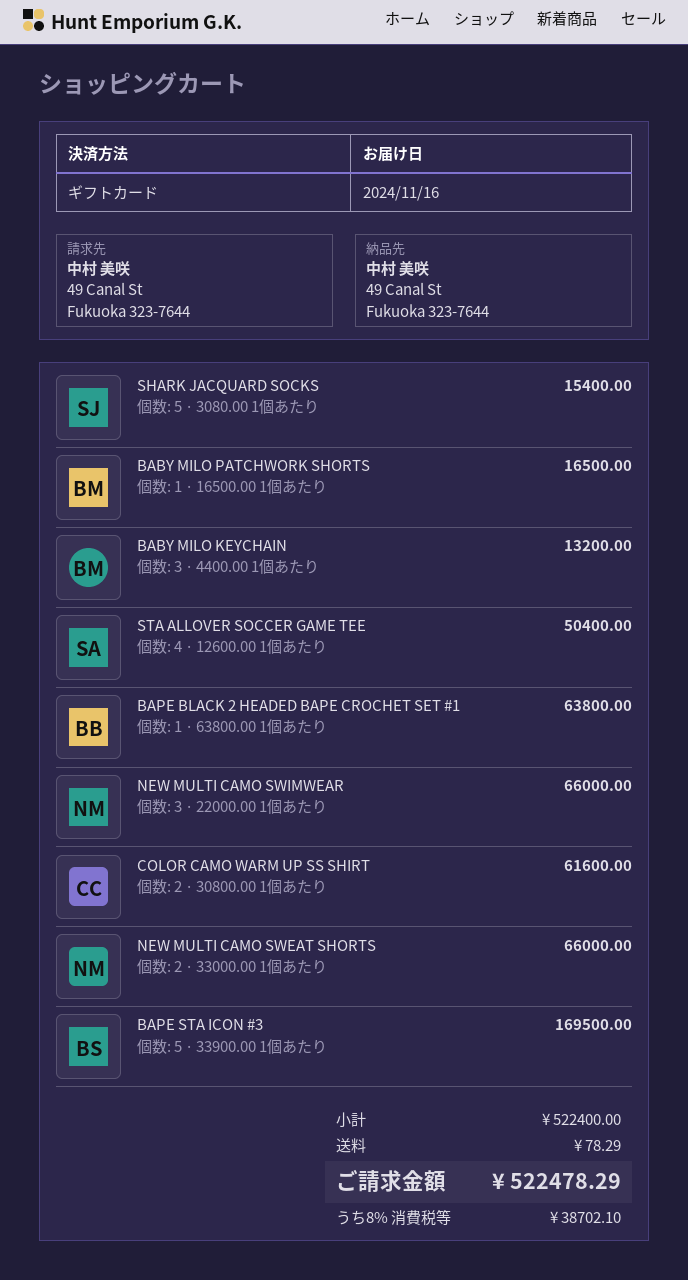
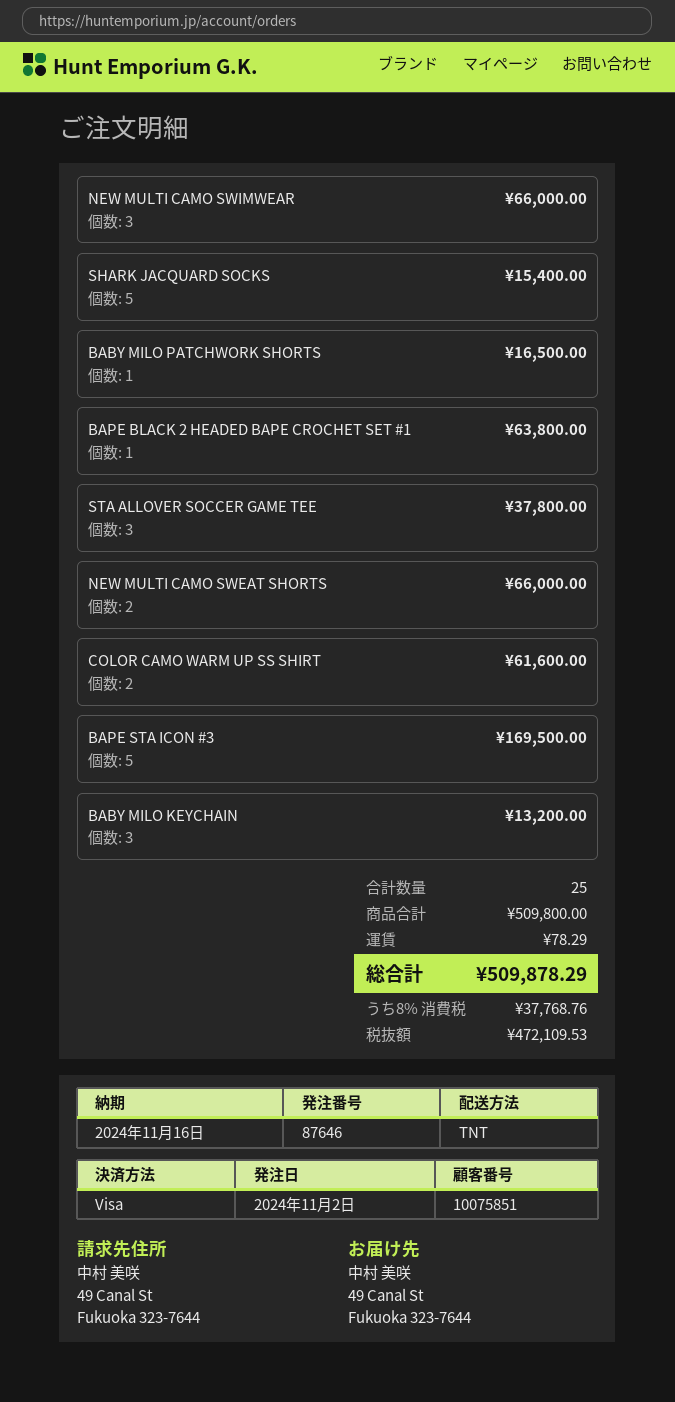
payment method: gift card -> Visa
STA ALLOVER SOCCER GAME TEE: 4 for 50400.00 -> 3 for 37800.00
subtotal: 522400.00 -> 509800.00
tax: 8% = 38702.10 -> 8% = 37768.76
total: 522478.29 -> 509878.29

